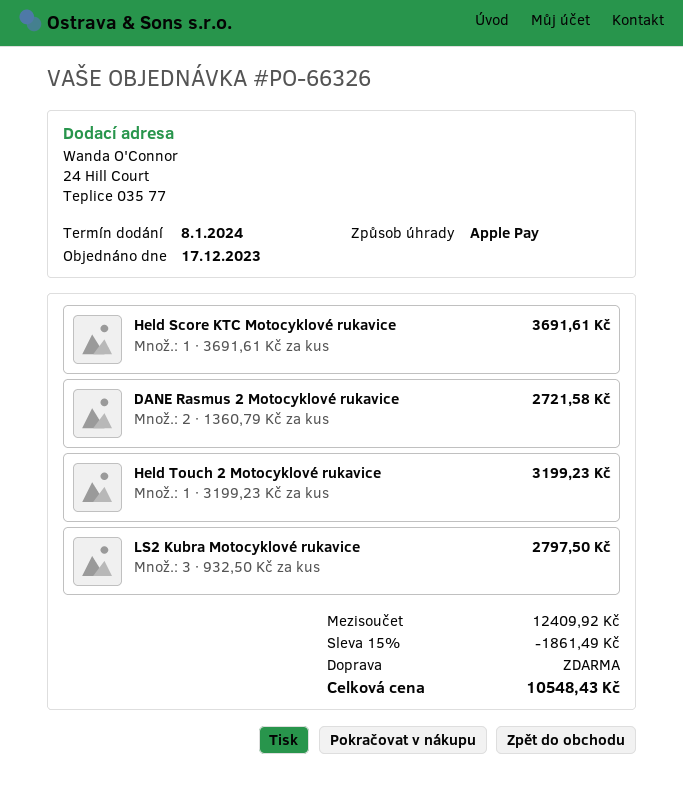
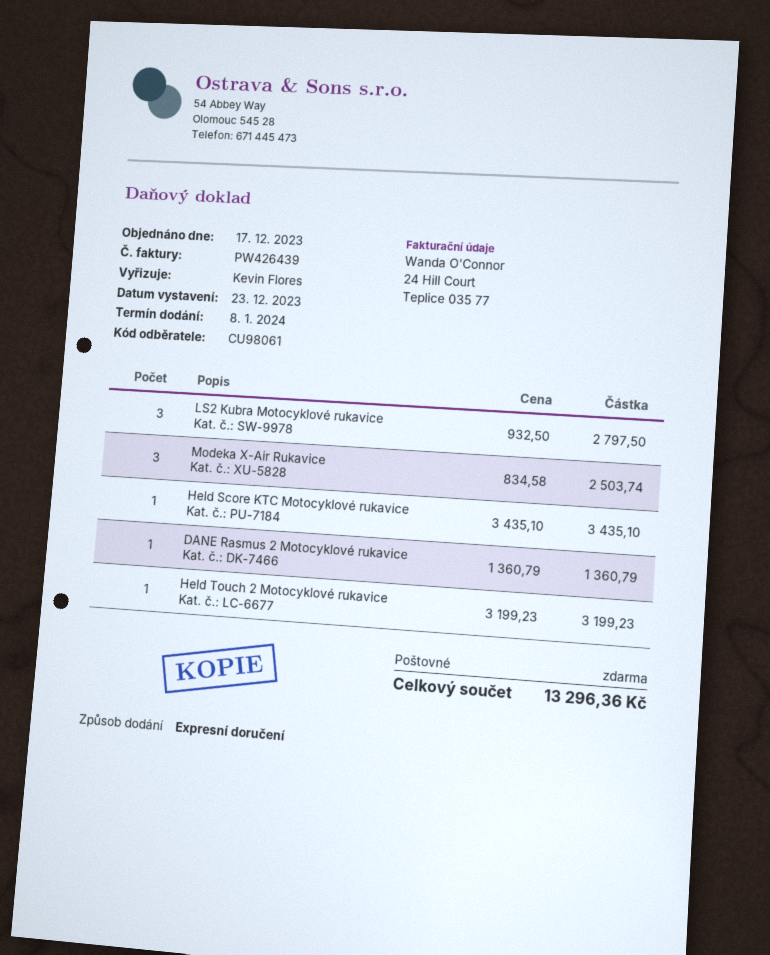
Held Score KTC Motocyklové rukavice: 1 x 3691.61 = 3691.61 -> 1 x 3435.10 = 3435.10
DANE Rasmus 2 Motocyklové rukavice: 2 x 1360.79 = 2721.58 -> 1 x 1360.79 = 1360.79
Modeka X-Air Rukavice: none -> 3 x 834.58 = 2503.74
discount: 15% = 1861.49 -> none
total: 10548.43 -> 13296.36

